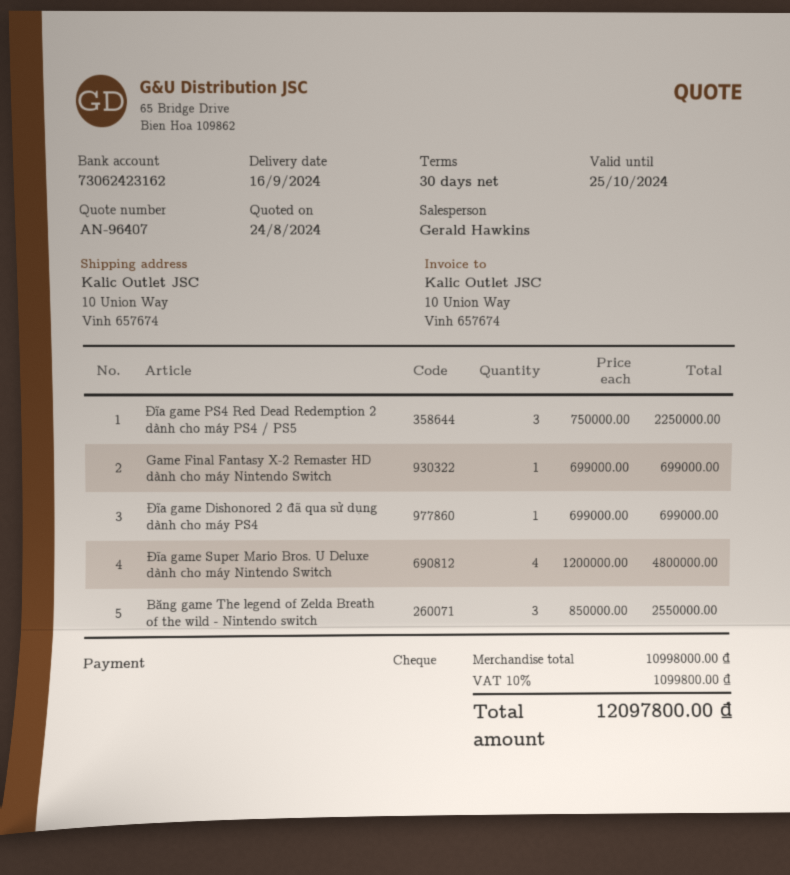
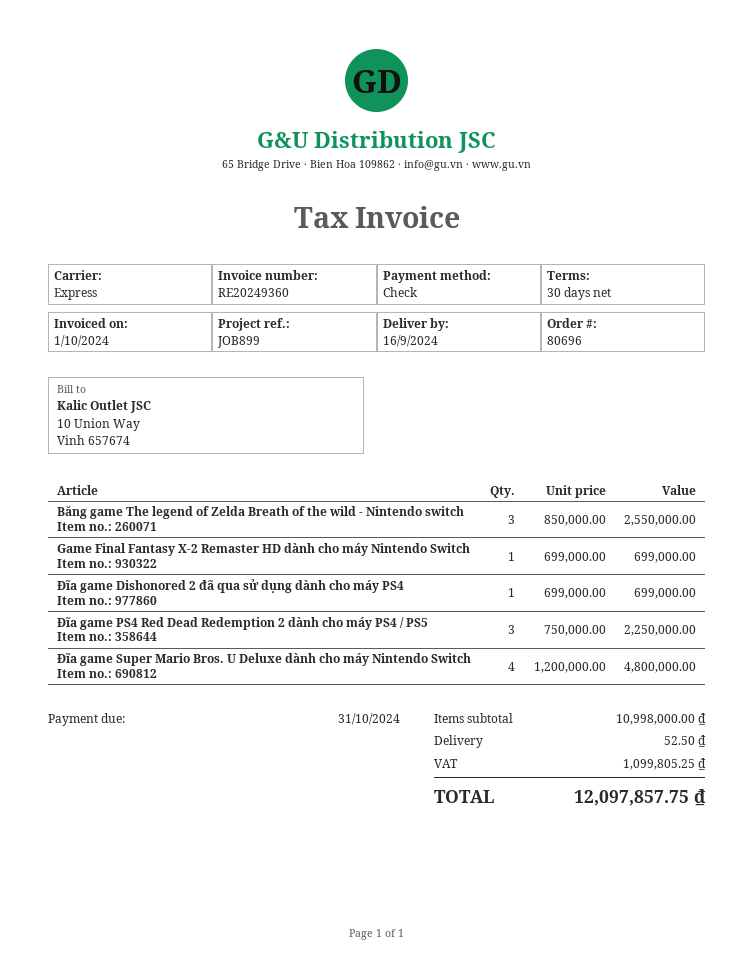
shipping: none -> 52.50
tax: 1099800.00 -> 1099805.25
total: 12097800.00 -> 12097857.75

